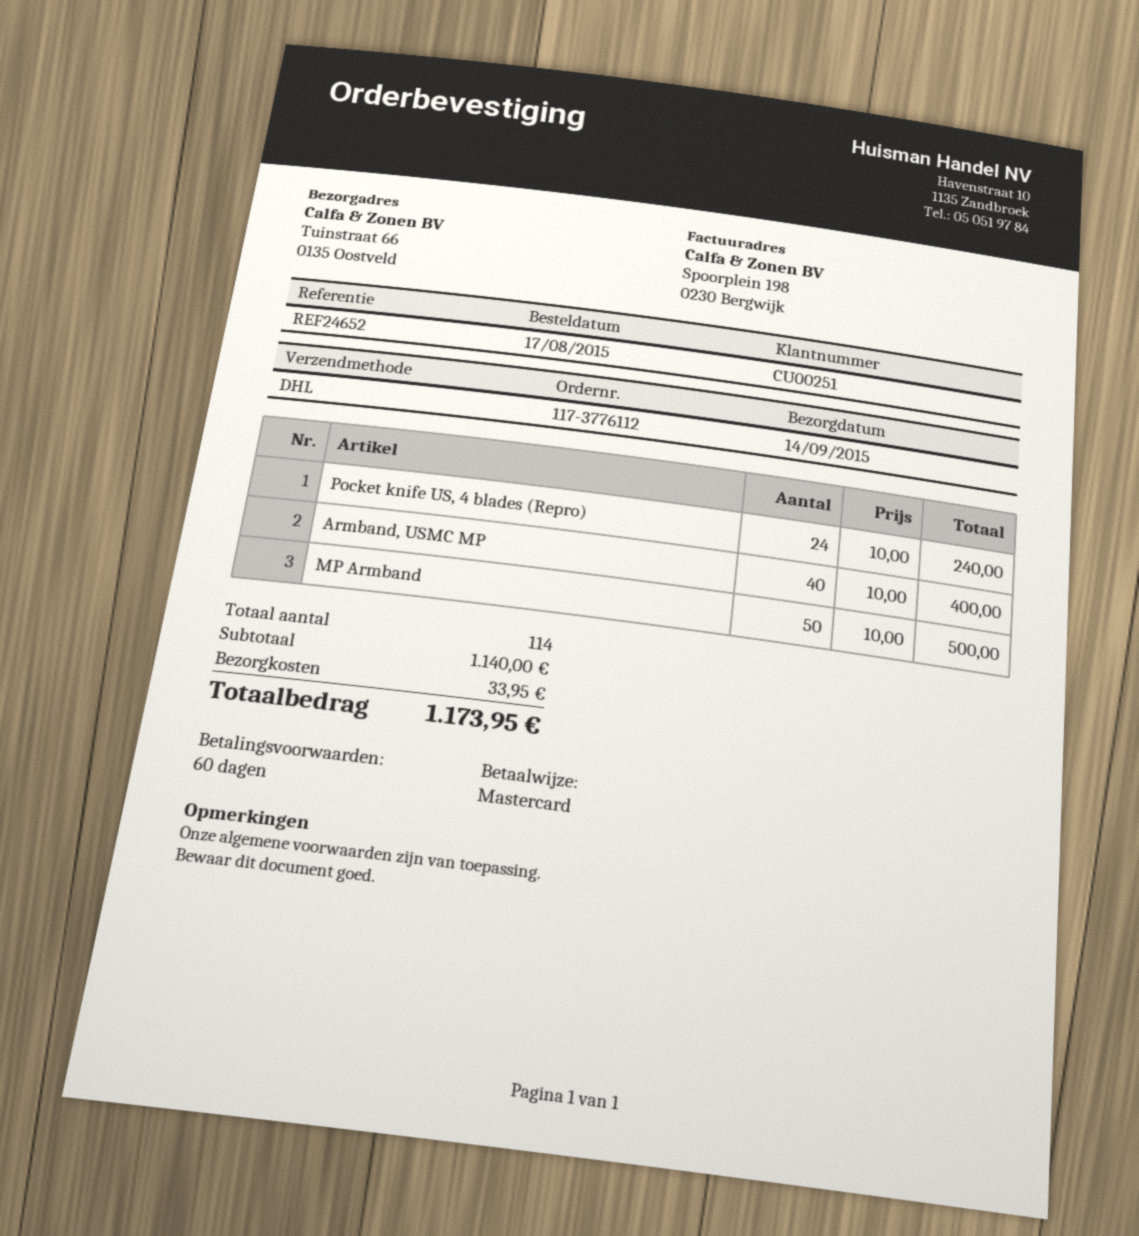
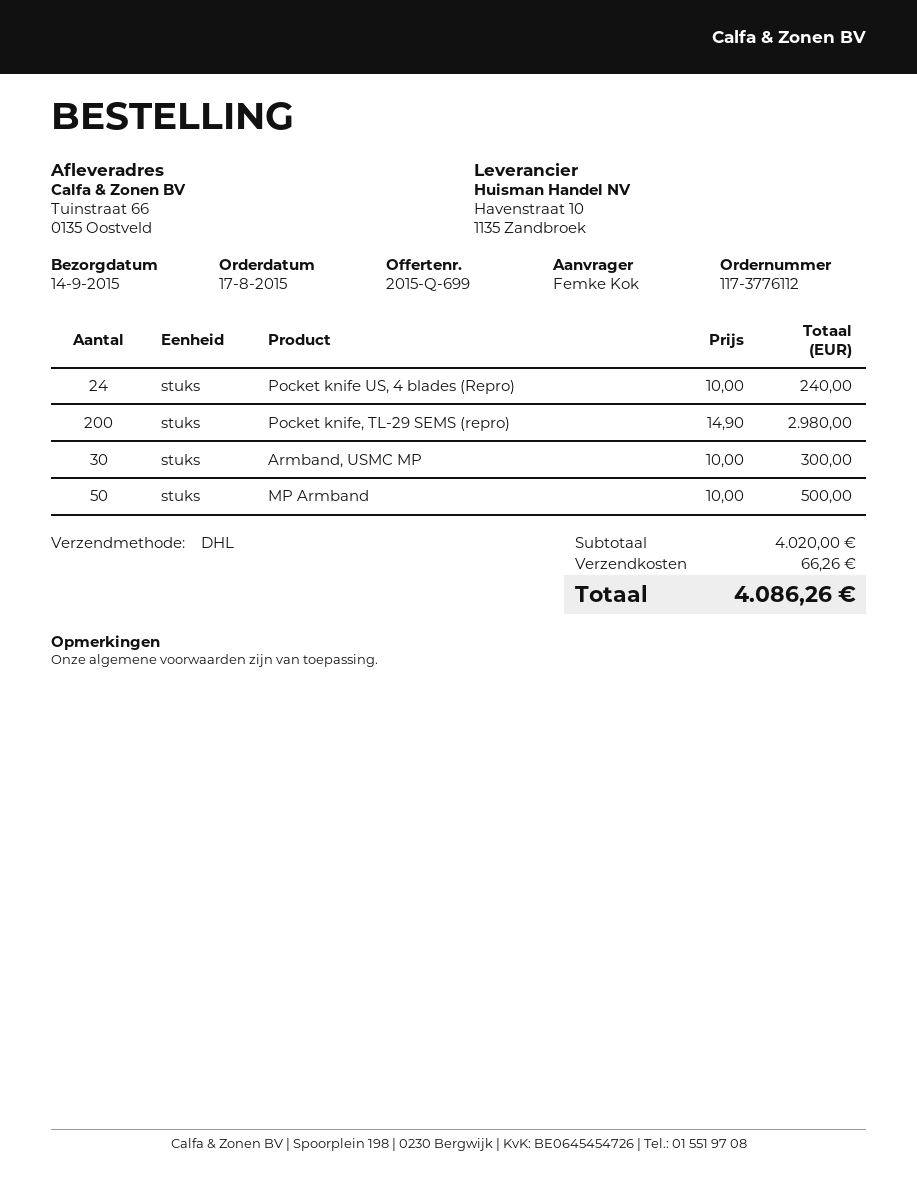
Armband, USMC MP: 40 x 10.00 = 400.00 -> 30 x 10.00 = 300.00
Pocket knife, TL-29 SEMS (repro): none -> 200 x 14.90 = 2980.00
subtotal: 1140.00 -> 4020.00
shipping: 33.95 -> 66.26
total: 1173.95 -> 4086.26

